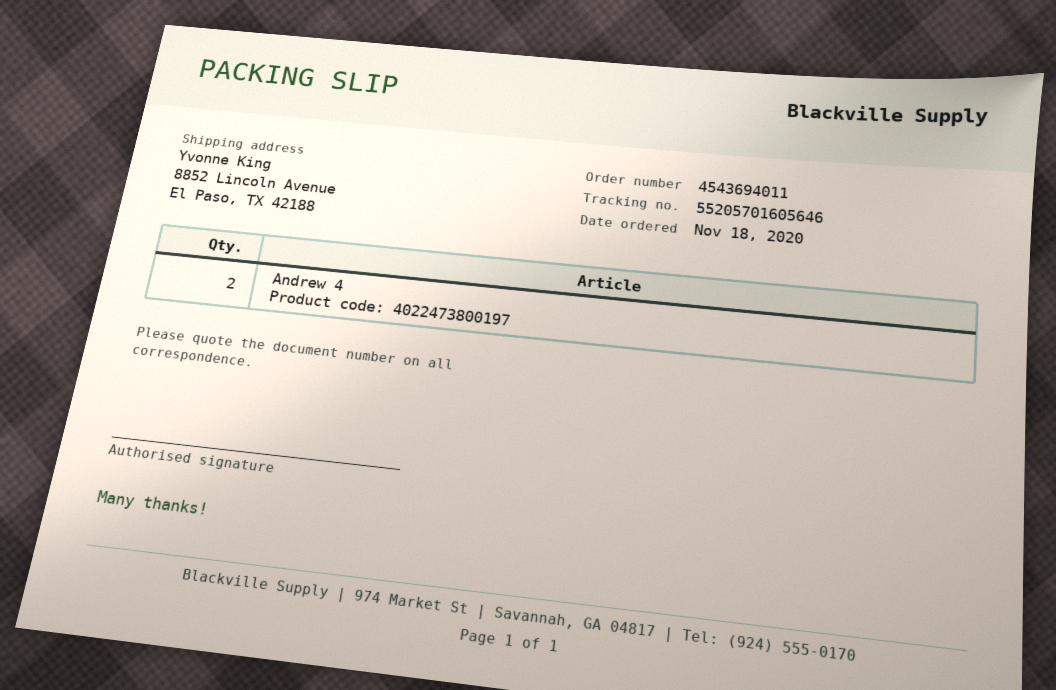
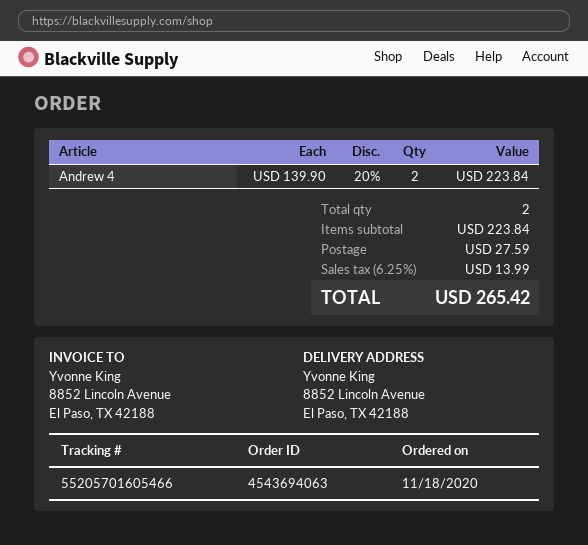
order number: 4543694011 -> 4543694063
tracking number: 55205701605646 -> 55205701605466

